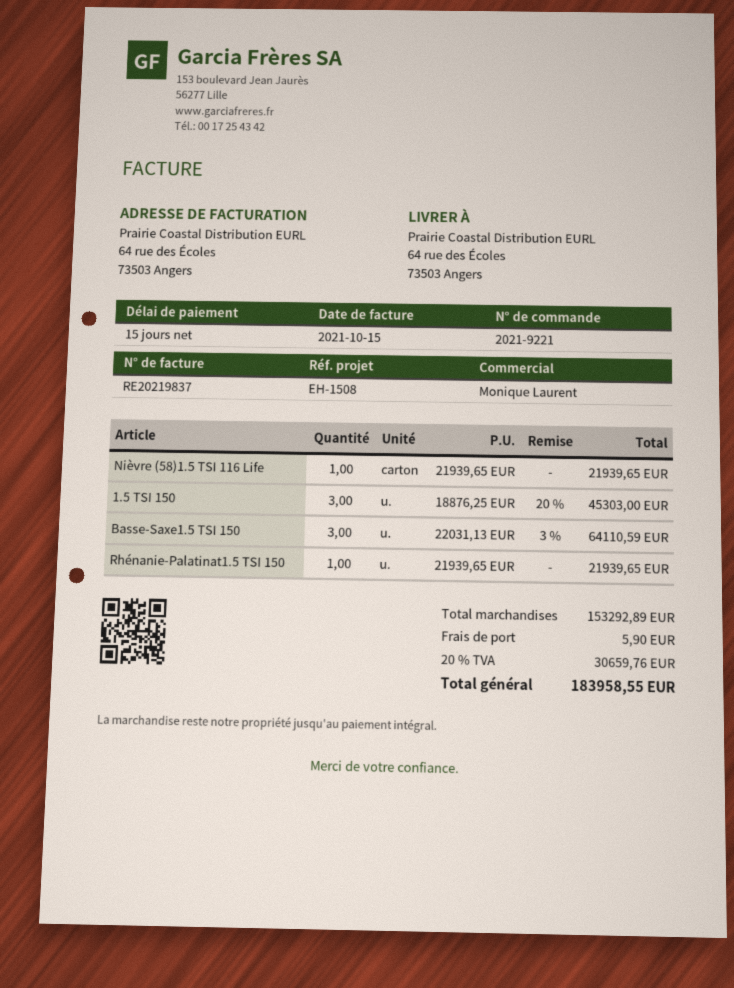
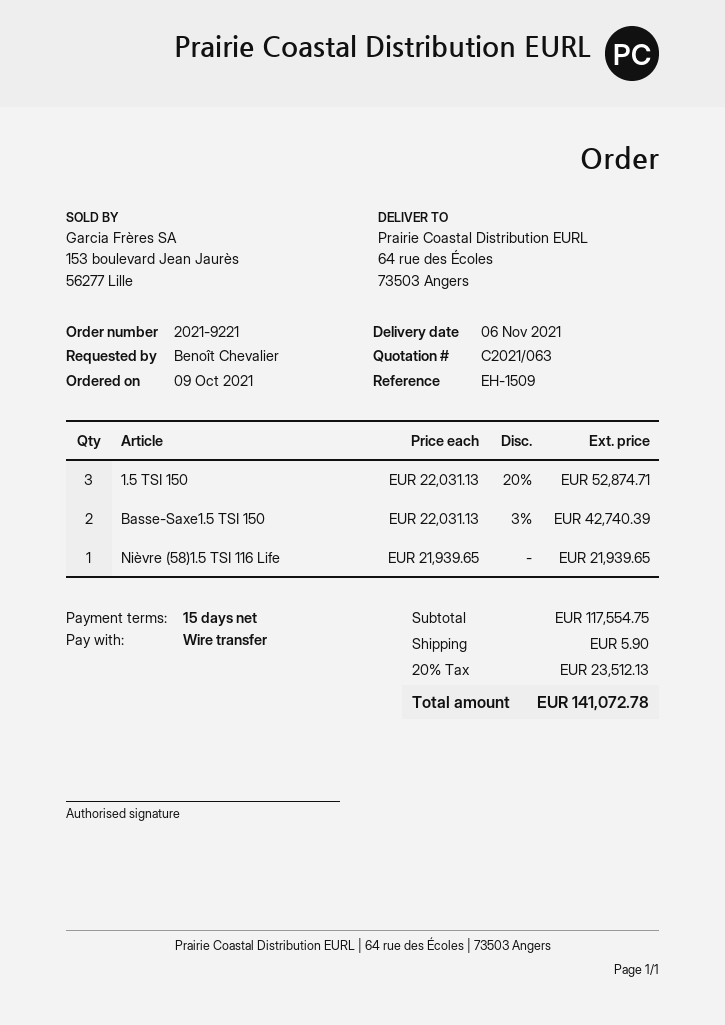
reference: EH-1508 -> EH-1509
1.5 TSI 150: 3 x 18876.25 - 20% = 45303.00 -> 3 x 22031.13 - 20% = 52874.71
Basse-Saxe1.5 TSI 150: 3 x 22031.13 - 3% = 64110.59 -> 2 x 22031.13 - 3% = 42740.39
Rhénanie-Palatinat1.5 TSI 150: 1 x 21939.65 = 21939.65 -> none
subtotal: 153292.89 -> 117554.75
tax: 20% = 30659.76 -> 20% = 23512.13
total: 183958.55 -> 141072.78

